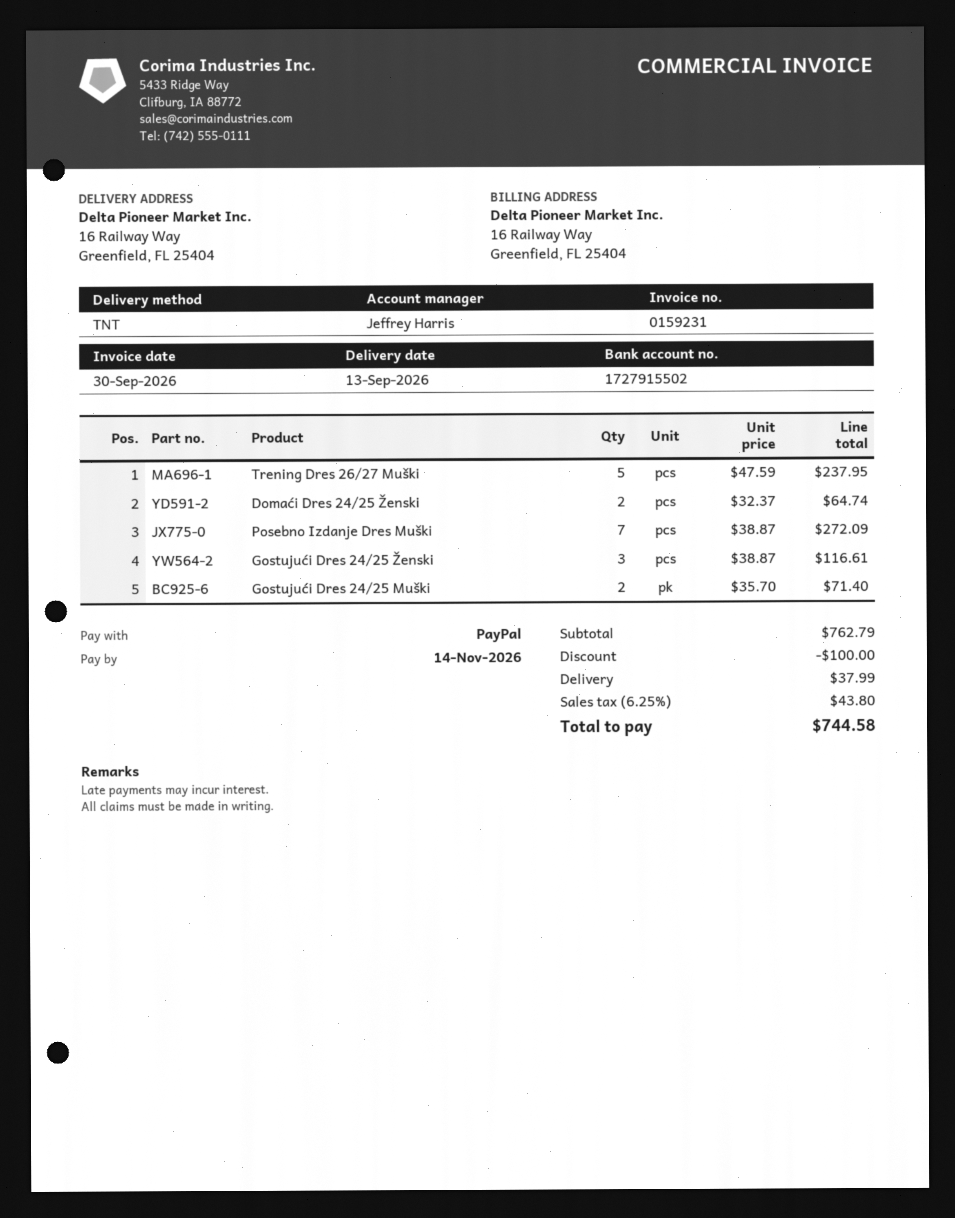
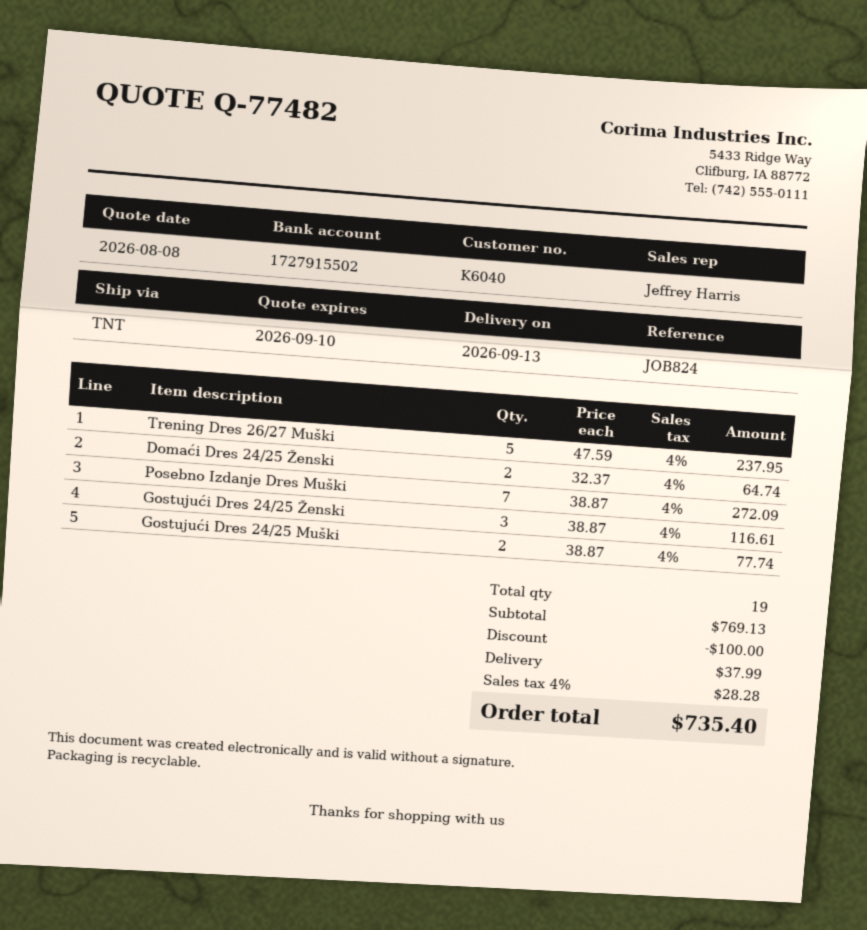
Gostujući Dres 24/25 Muški: 2 x 35.70 = 71.40 -> 2 x 38.87 = 77.74
subtotal: 762.79 -> 769.13
tax: 6.25% = 43.80 -> 4% = 28.28
total: 744.58 -> 735.40

